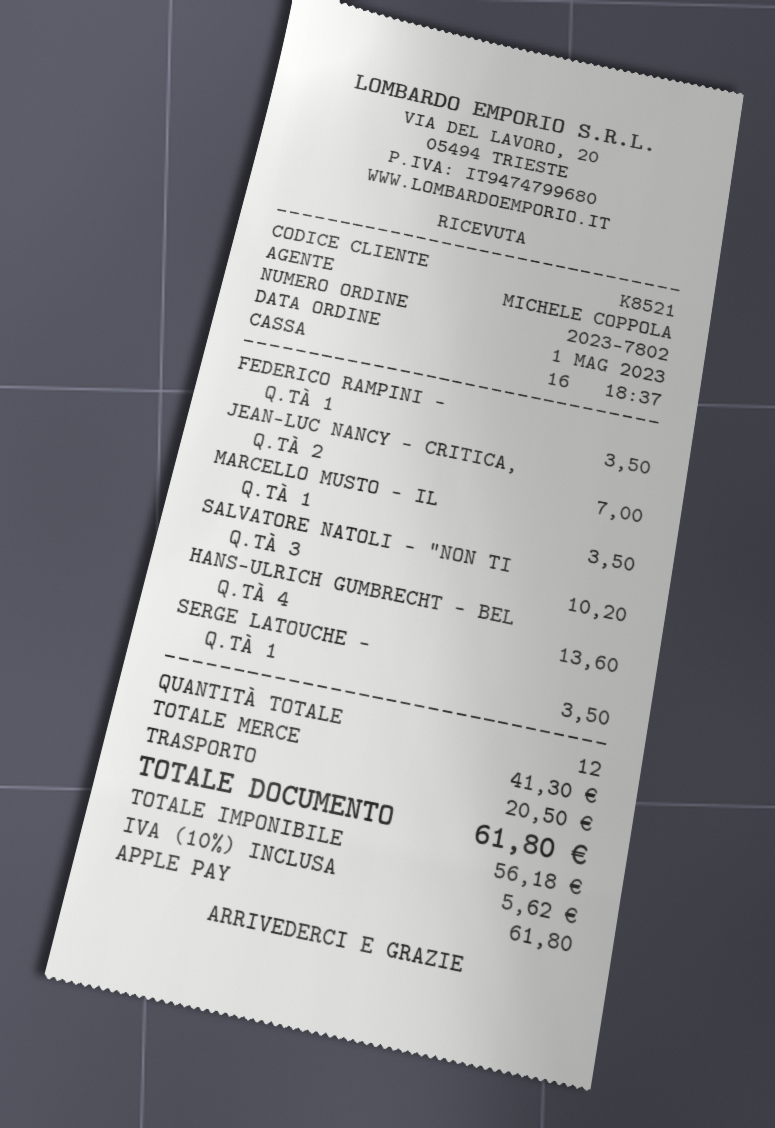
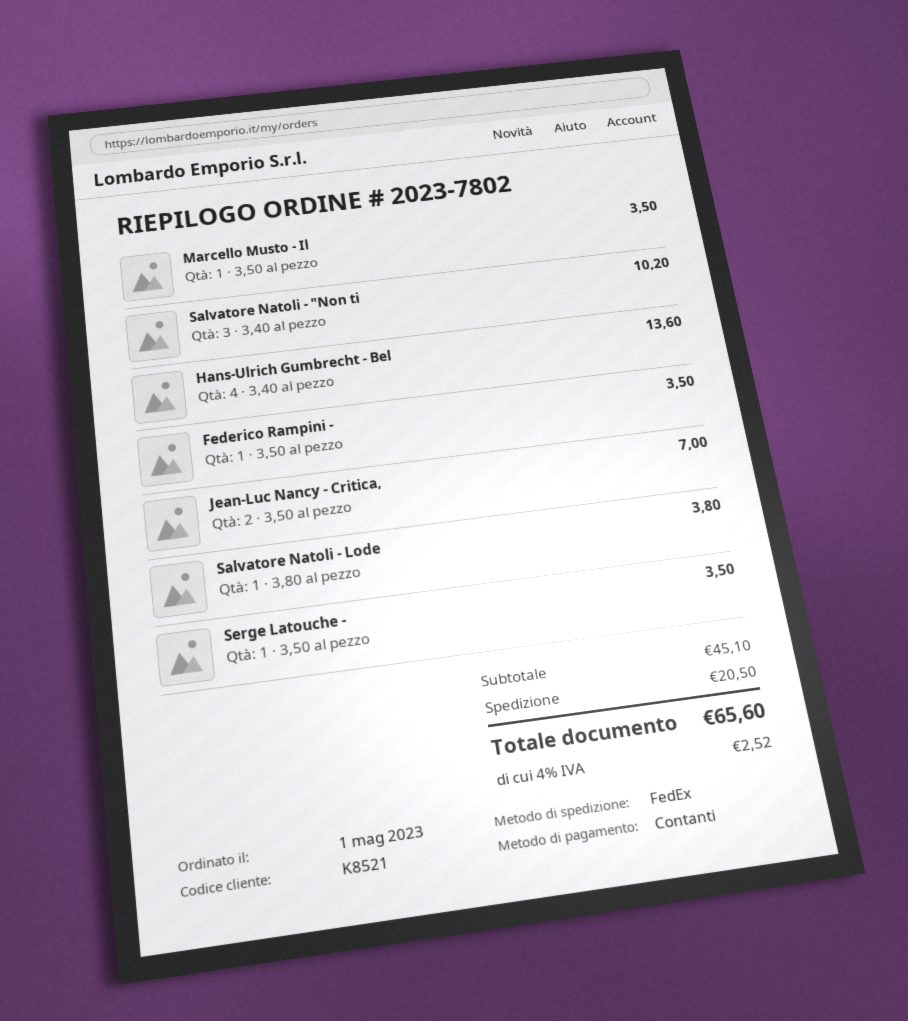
payment method: Apple Pay -> cash
Salvatore Natoli - Lode: none -> 1 for 3.80
subtotal: 41.30 -> 45.10
tax: 10% = 5.62 -> 4% = 2.52
total: 61.80 -> 65.60

